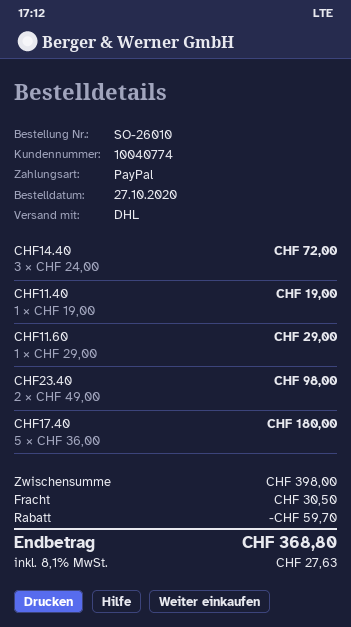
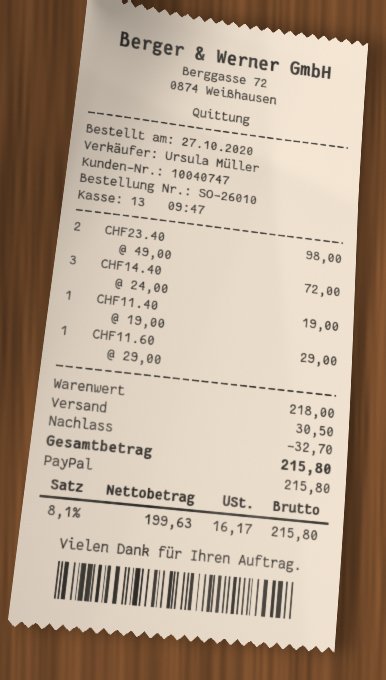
customer number: 10040774 -> 10040747
CHF17.40: 5 x 36.00 = 180.00 -> none
subtotal: 398.00 -> 218.00
discount: 59.70 -> 32.70
tax: 8.1% = 27.63 -> 8.1% = 16.17
total: 368.80 -> 215.80

